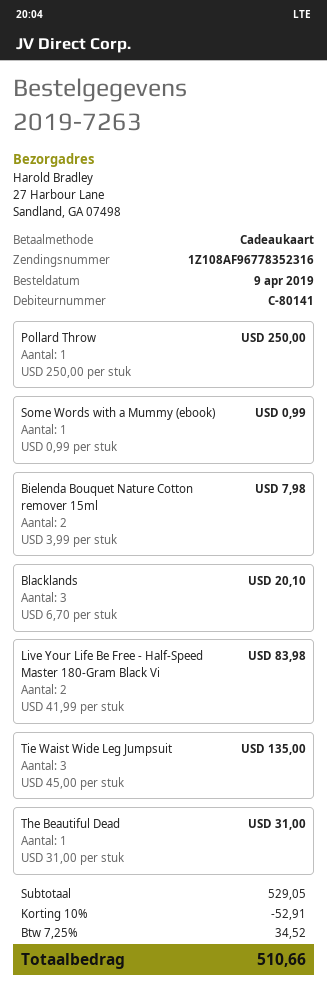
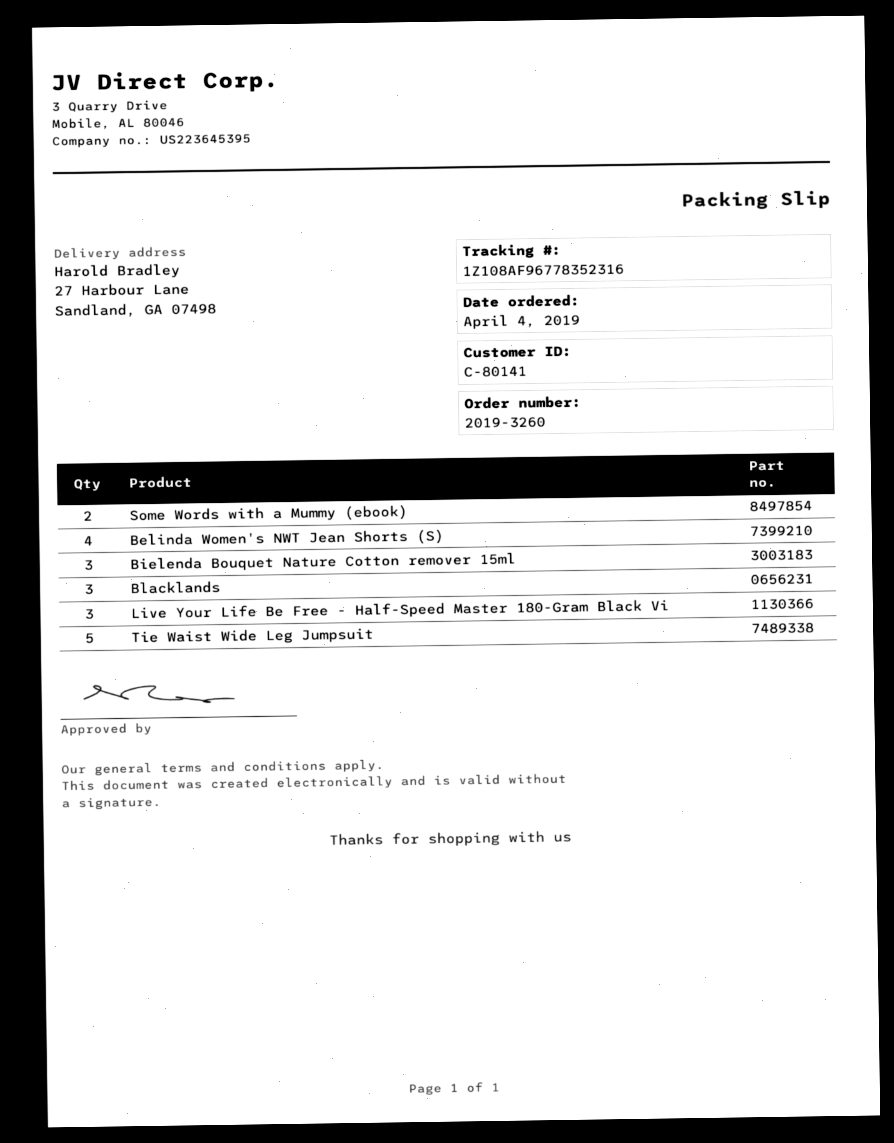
order number: 2019-7263 -> 2019-3260
order date: 2019-04-09 -> 2019-04-04
Pollard Throw: 1 -> none
Some Words with a Mummy (ebook): 1 -> 2
Bielenda Bouquet Nature Cotton remover 15ml: 2 -> 3
Live Your Life Be Free - Half-Speed Master 180-Gram Black Vi: 2 -> 3
Tie Waist Wide Leg Jumpsuit: 3 -> 5
The Beautiful Dead: 1 -> none
Belinda Women's NWT Jean Shorts (S): none -> 4

